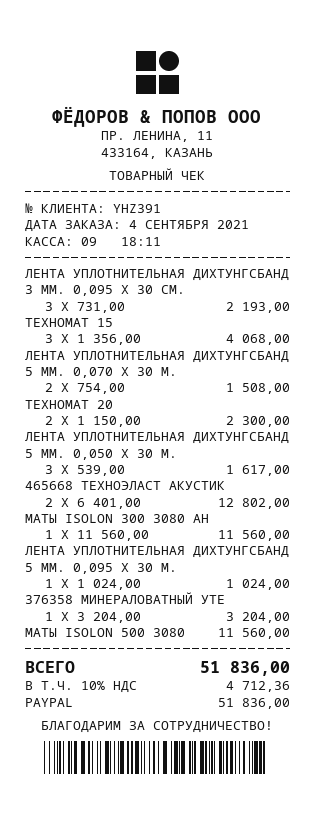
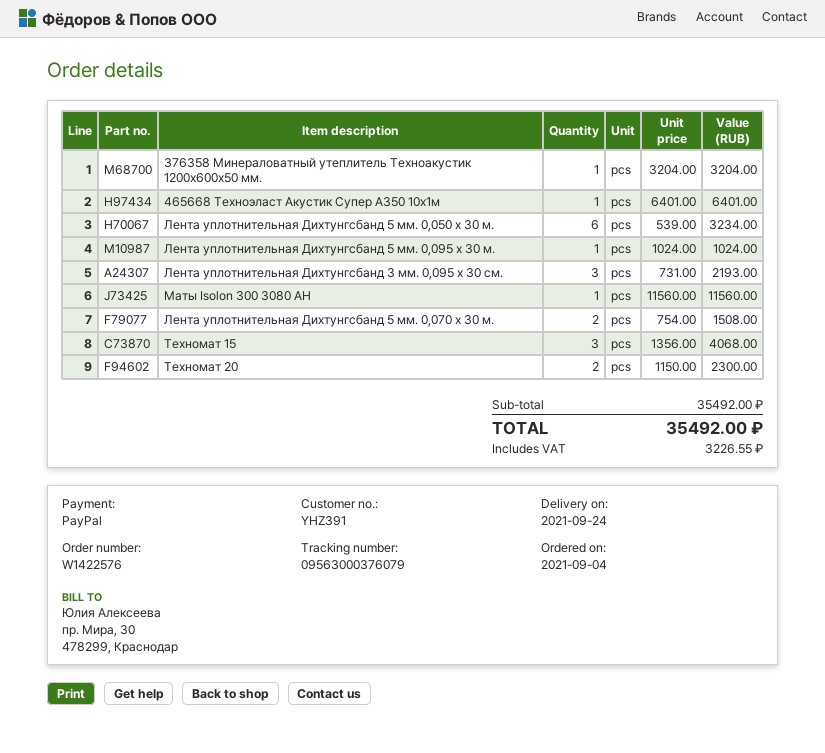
ЛЕНТА УПЛОТНИТЕЛЬНАЯ ДИХТУНГСБАНД 5 ММ. 0,050 Х 30 М.: 3 x 539.00 = 1617.00 -> 6 x 539.00 = 3234.00
465668 ТЕХНОЭЛАСТ АКУСТИК: 2 x 6401.00 = 12802.00 -> 1 x 6401.00 = 6401.00
МАТЫ ISOLON 500 3080: 1 x 11560.00 = 11560.00 -> none
tax: 4712.36 -> 3226.55
total: 51836.00 -> 35492.00

